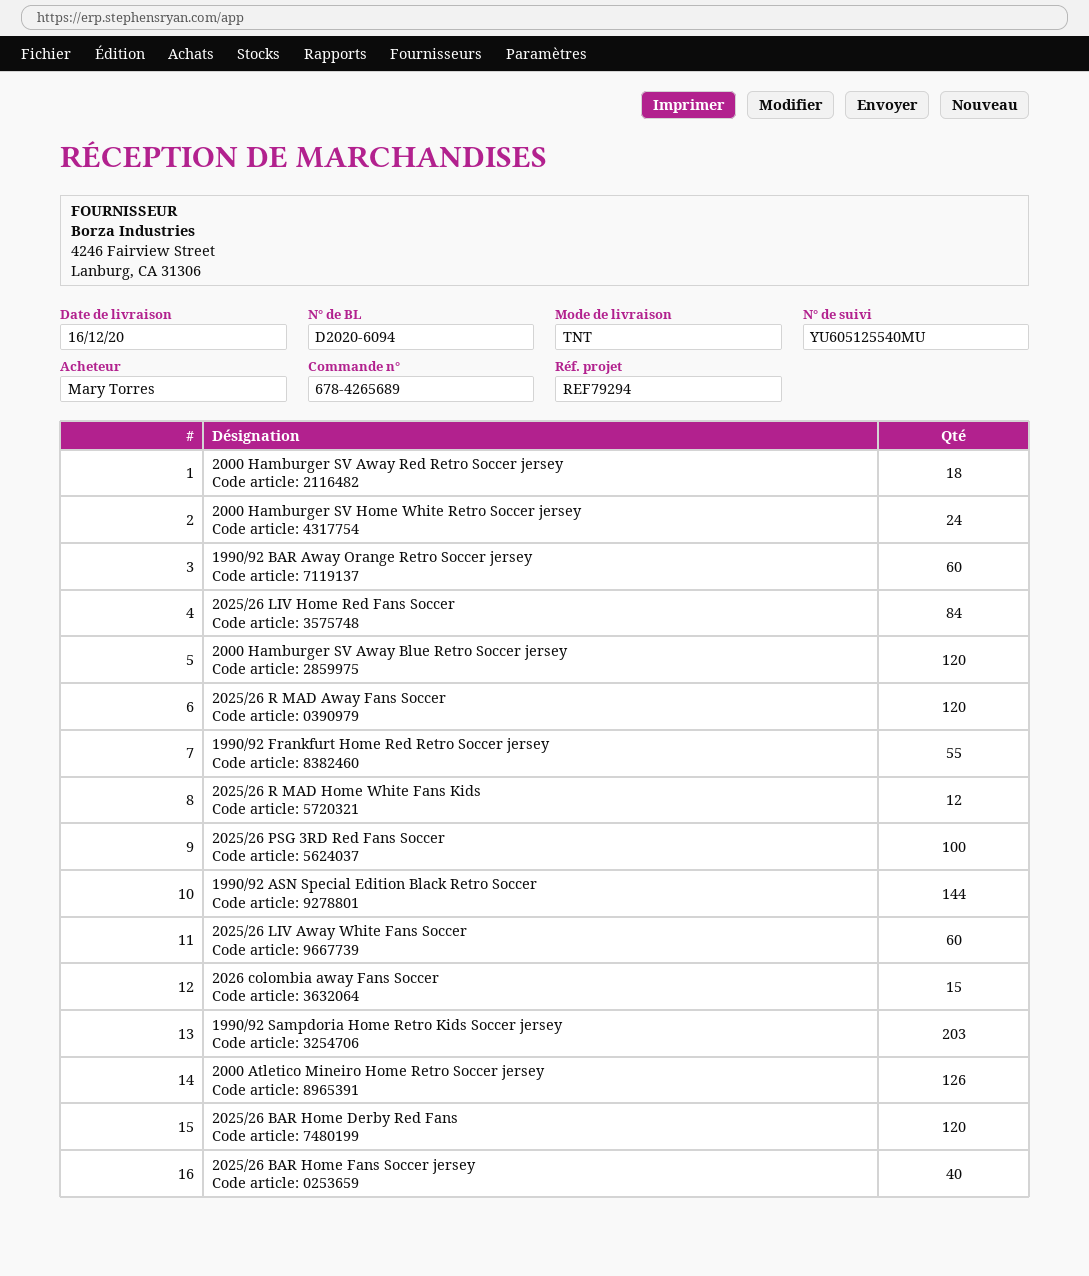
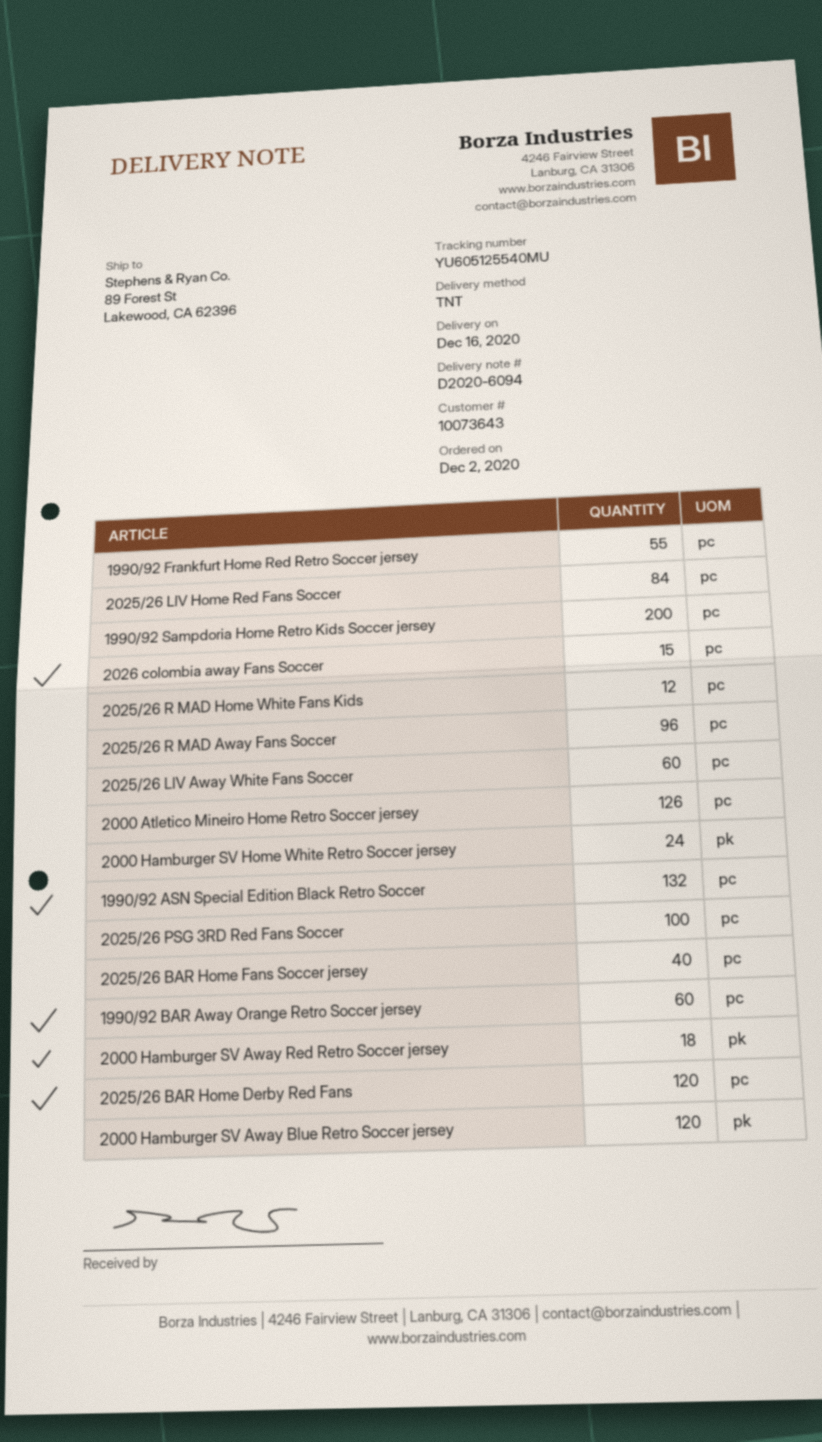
2025/26 R MAD Away Fans Soccer: 120 -> 96
1990/92 ASN Special Edition Black Retro Soccer: 144 -> 132
1990/92 Sampdoria Home Retro Kids Soccer jersey: 203 -> 200

